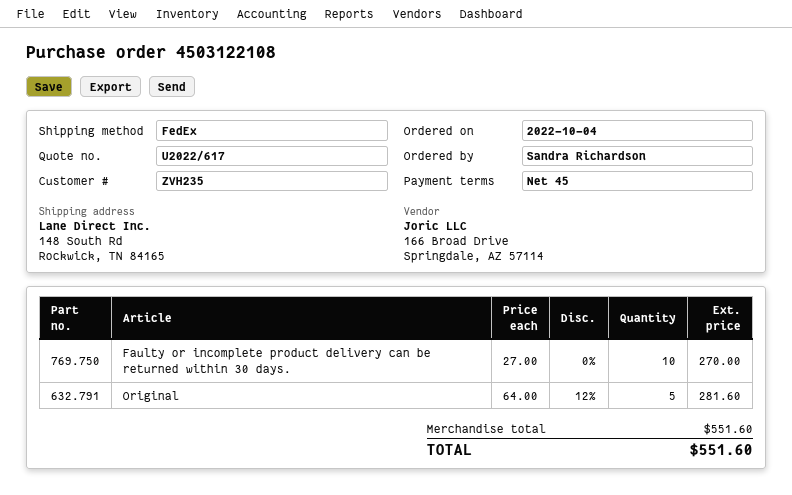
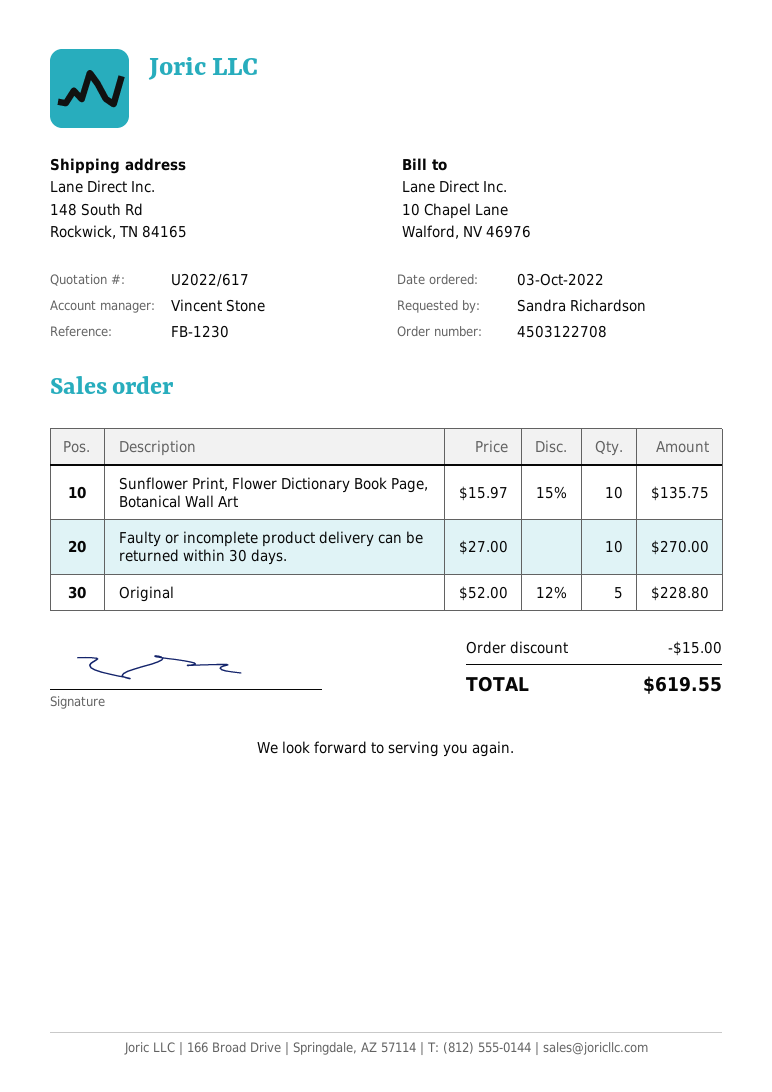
order number: 4503122108 -> 4503122708
order date: 2022-10-04 -> 2022-10-03
Original: 5 x 64.00 - 12% = 281.60 -> 5 x 52.00 - 12% = 228.80
Sunflower Print, Flower Dictionary Book Page, Botanical Wall Art: none -> 10 x 15.97 - 15% = 135.75
discount: none -> 15.00
total: 551.60 -> 619.55

